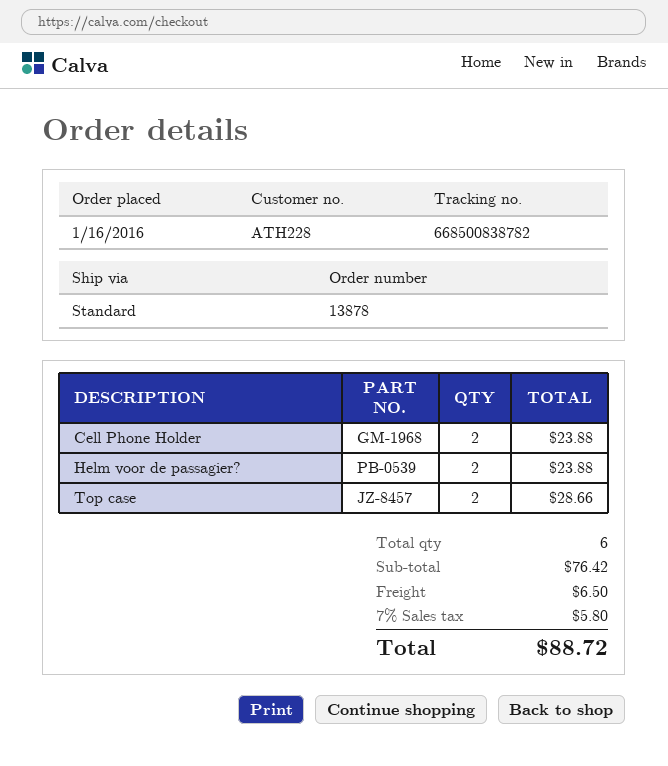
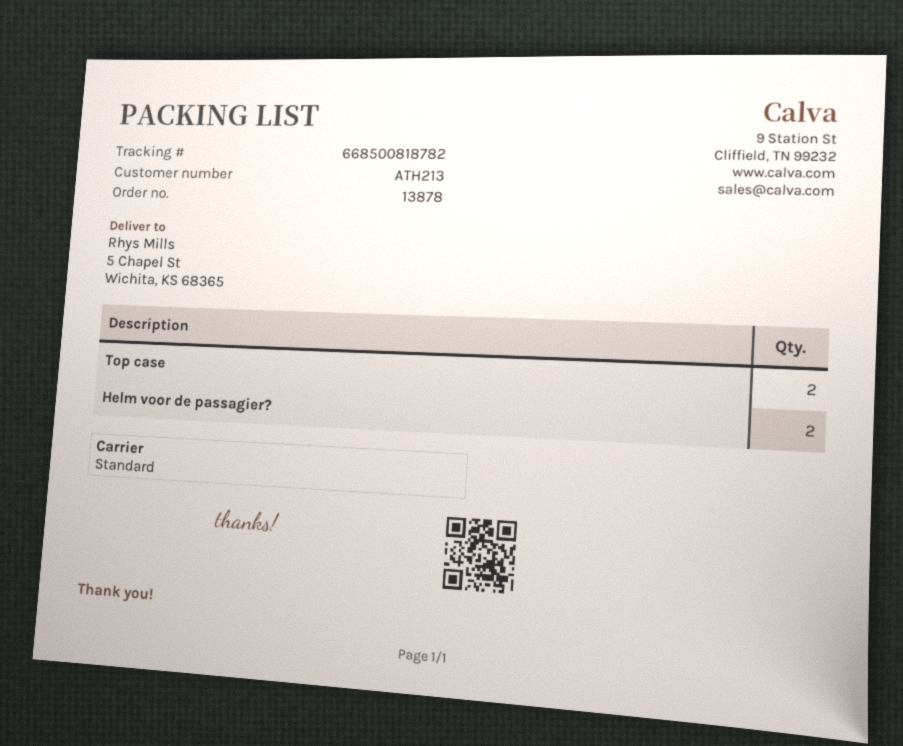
customer number: ATH228 -> ATH213
tracking number: 668500838782 -> 668500818782
Cell Phone Holder: 2 -> none

